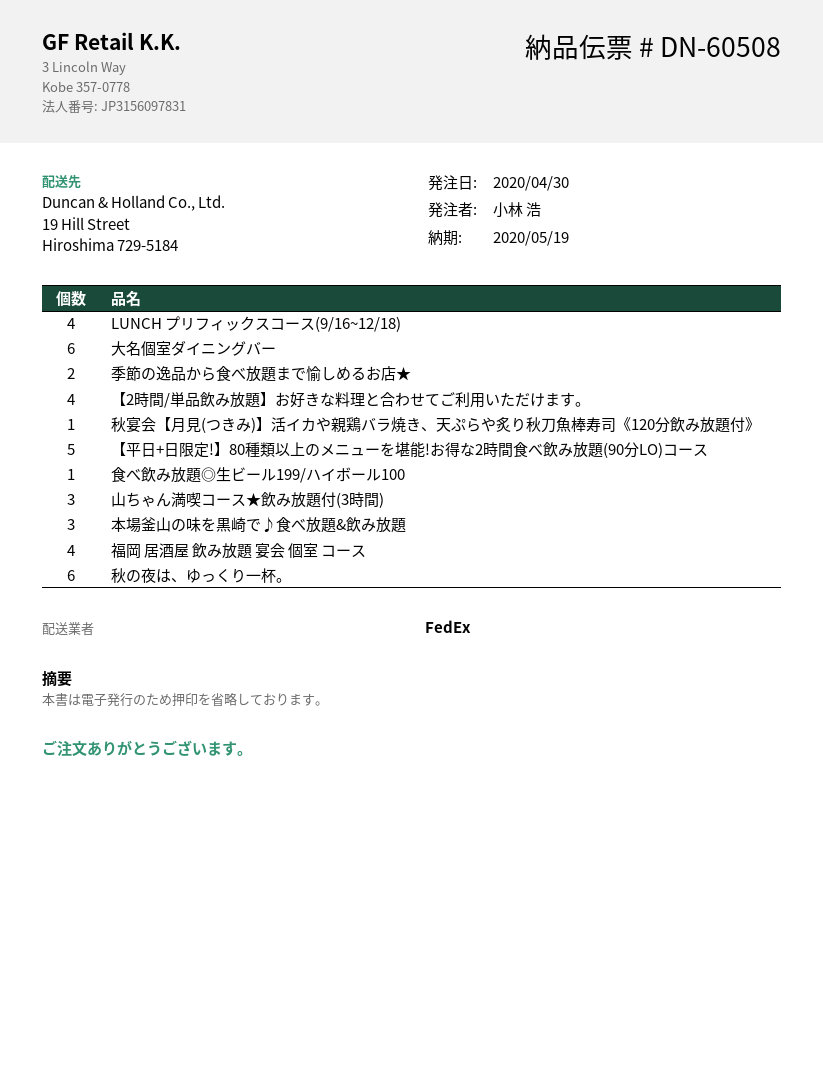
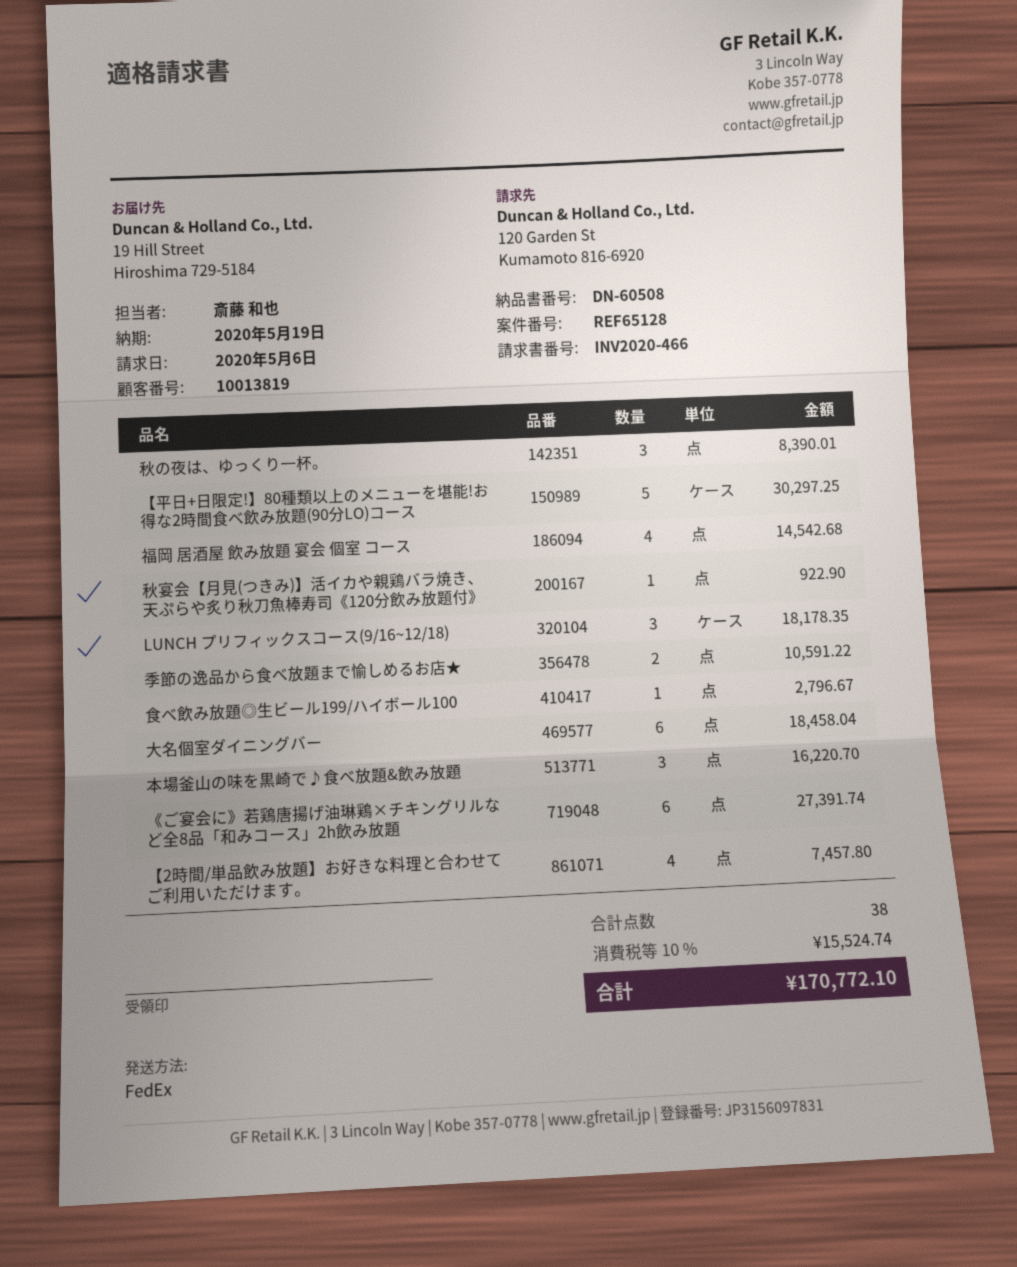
LUNCH プリフィックスコース(9/16~12/18): 4 -> 3
山ちゃん満喫コース★飲み放題付(3時間): 3 -> none
秋の夜は、ゆっくり一杯。: 6 -> 3
《ご宴会に》若鶏唐揚げ油琳鶏×チキングリルなど全8品「和みコース」2h飲み放題: none -> 6

